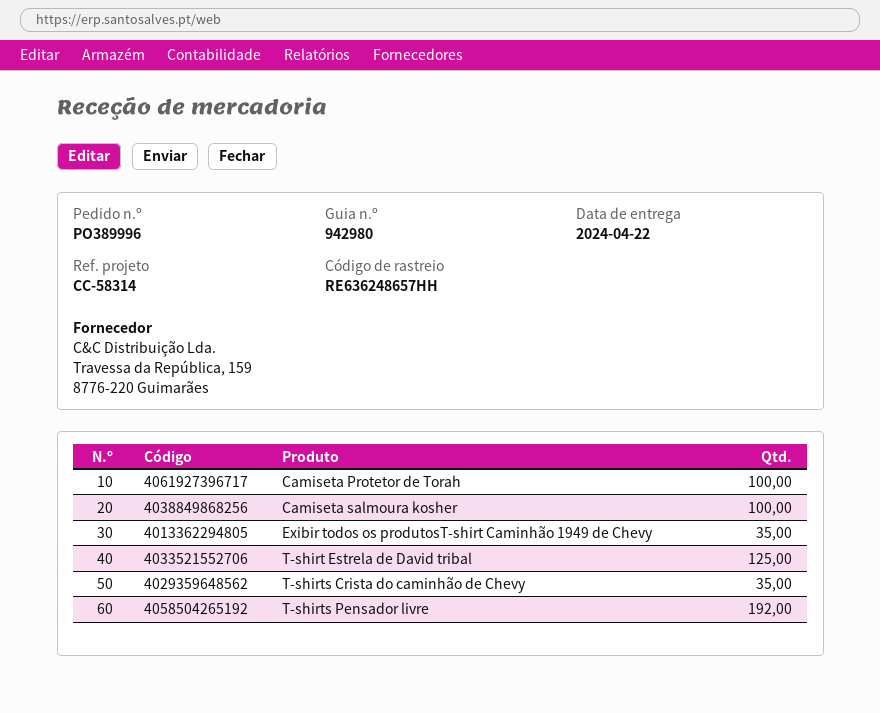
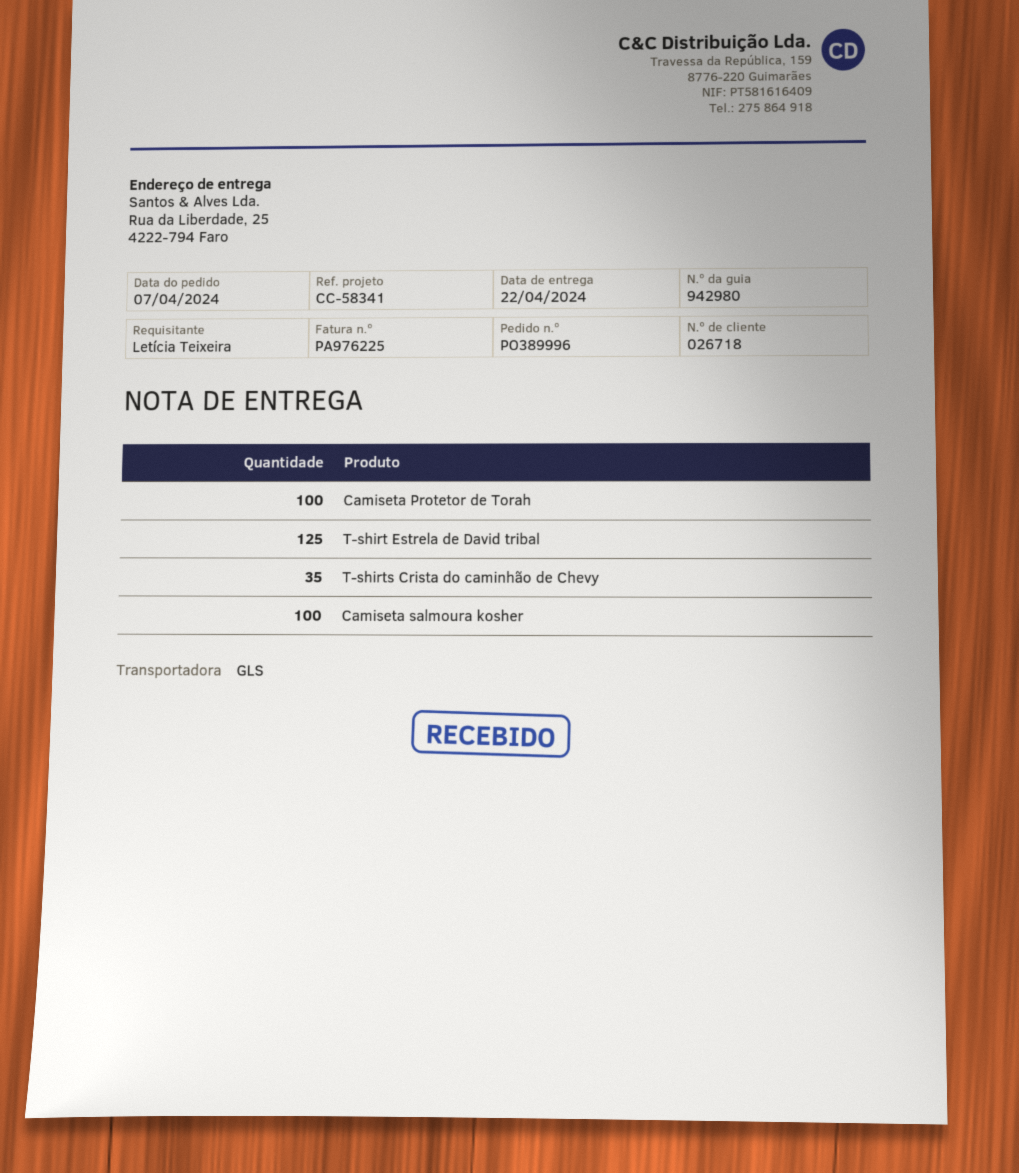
reference: CC-58314 -> CC-58341
Exibir todos os produtosT-shirt Caminhão 1949 de Chevy: 35 -> none
T-shirts Pensador livre: 192 -> none

